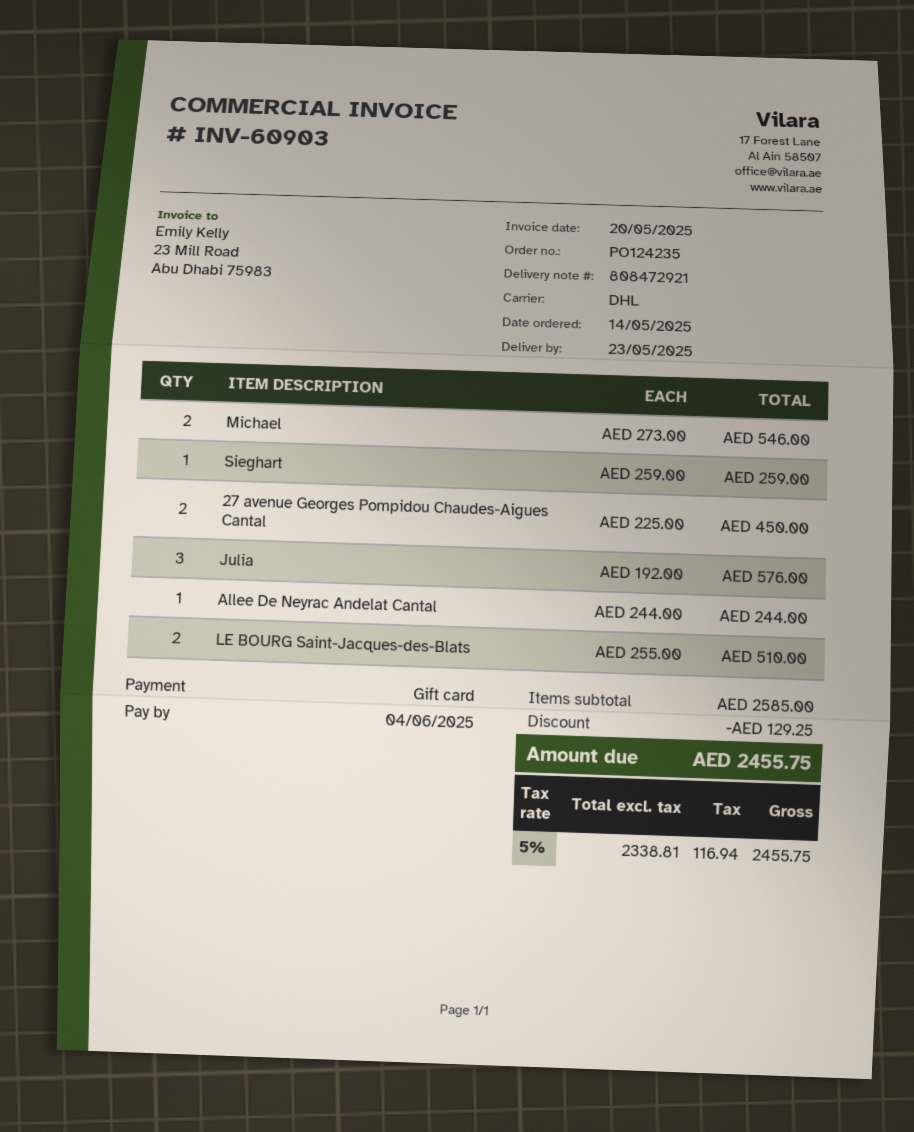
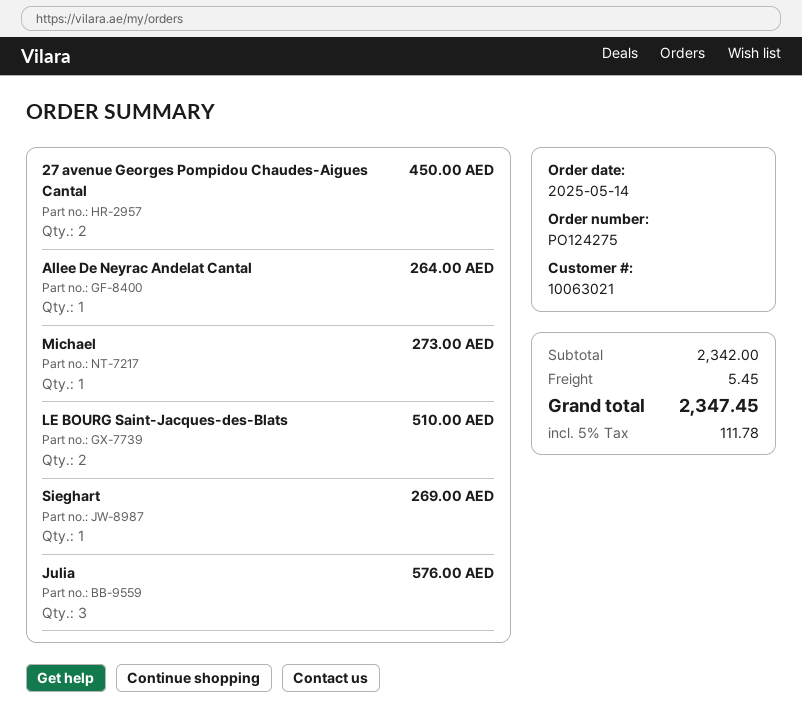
order number: PO124235 -> PO124275
Michael: 2 for 546.00 -> 1 for 273.00
Sieghart: 1 for 259.00 -> 1 for 269.00
Allee De Neyrac Andelat Cantal: 1 for 244.00 -> 1 for 264.00
subtotal: 2585.00 -> 2342.00
discount: 129.25 -> none
shipping: none -> 5.45
tax: 5% = 116.94 -> 5% = 111.78
total: 2455.75 -> 2347.45

